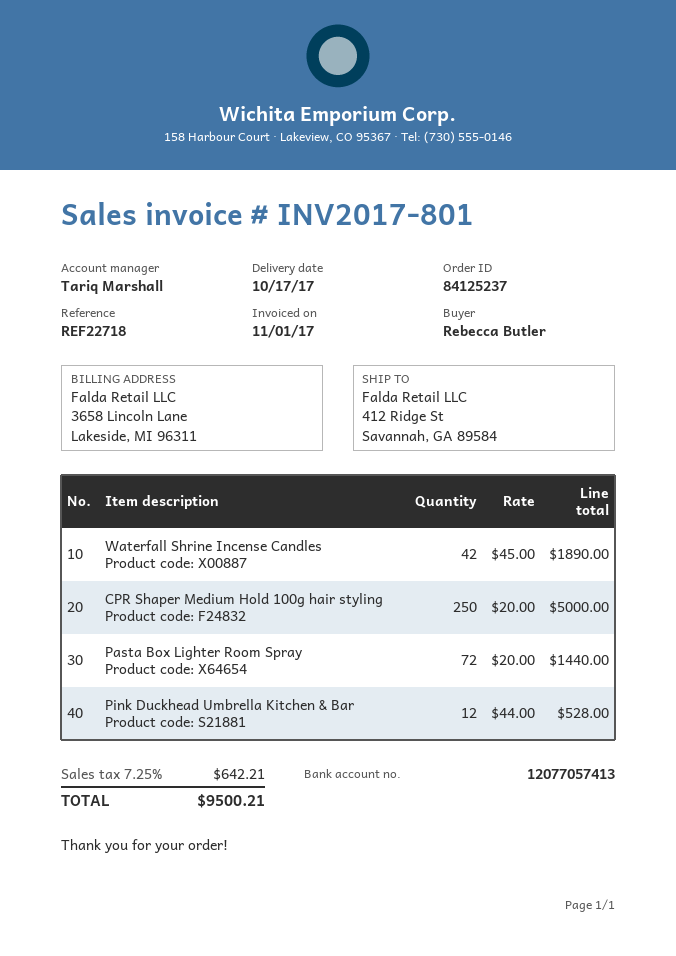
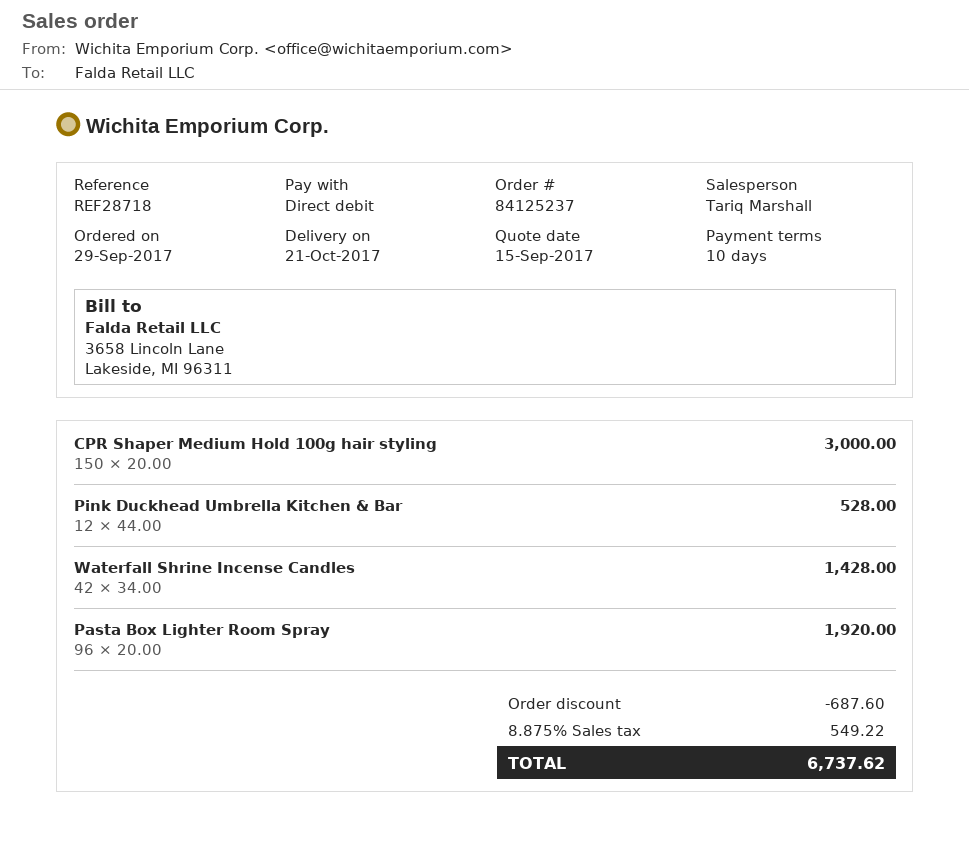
delivery date: 2017-10-17 -> 2017-10-21
reference: REF22718 -> REF28718
Waterfall Shrine Incense Candles: 42 x 45.00 = 1890.00 -> 42 x 34.00 = 1428.00
CPR Shaper Medium Hold 100g hair styling: 250 x 20.00 = 5000.00 -> 150 x 20.00 = 3000.00
Pasta Box Lighter Room Spray: 72 x 20.00 = 1440.00 -> 96 x 20.00 = 1920.00
discount: none -> 687.60
tax: 7.25% = 642.21 -> 8.875% = 549.22
total: 9500.21 -> 6737.62

